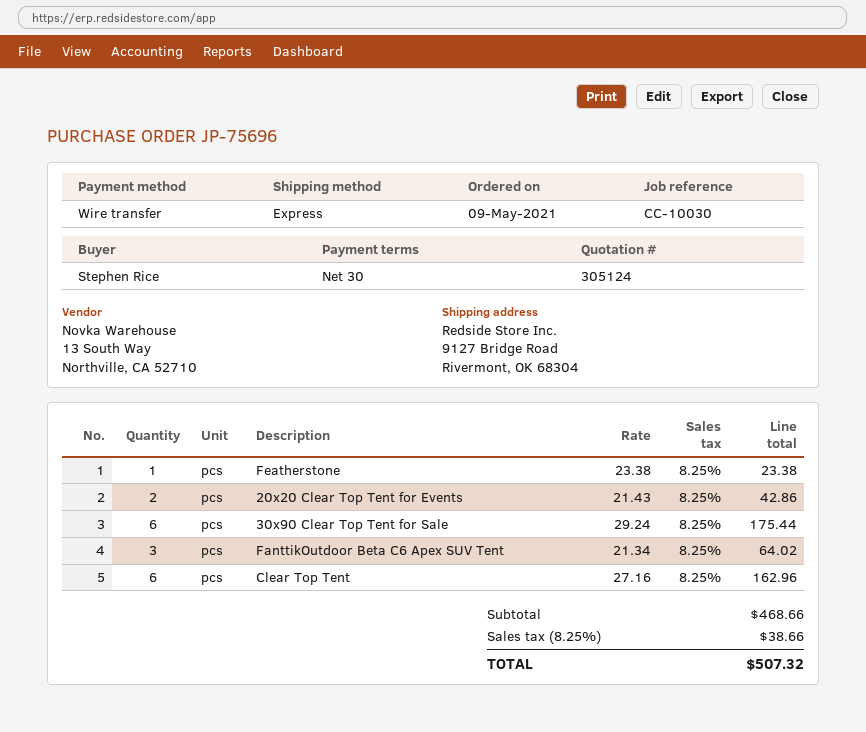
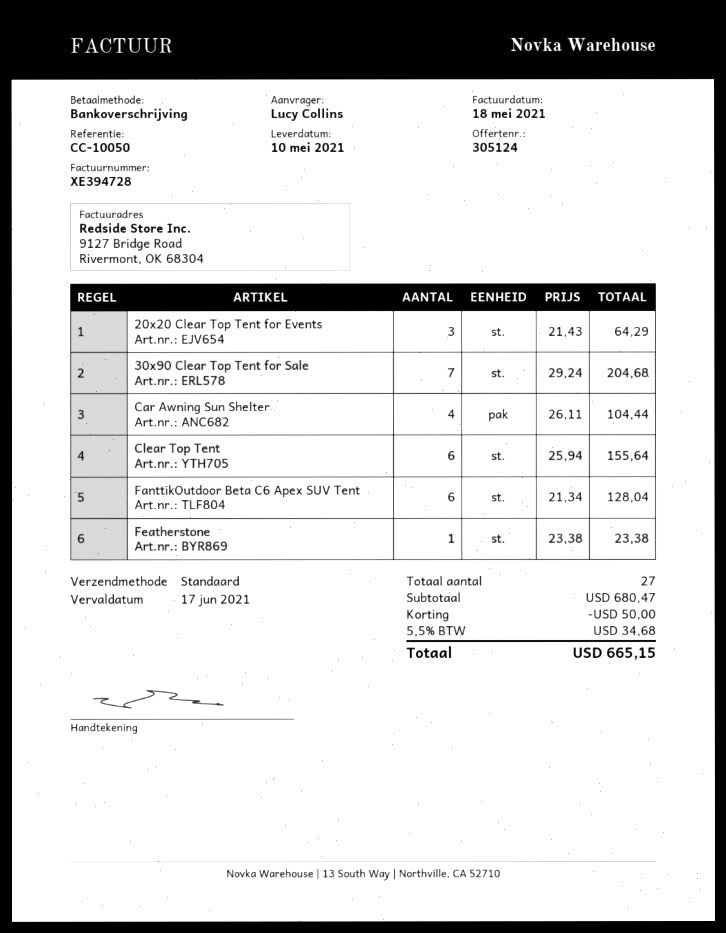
reference: CC-10030 -> CC-10050
ordered by: Stephen Rice -> Lucy Collins
shipping method: express -> standard
20x20 Clear Top Tent for Events: 2 x 21.43 = 42.86 -> 3 x 21.43 = 64.29
30x90 Clear Top Tent for Sale: 6 x 29.24 = 175.44 -> 7 x 29.24 = 204.68
FanttikOutdoor Beta C6 Apex SUV Tent: 3 x 21.34 = 64.02 -> 6 x 21.34 = 128.04
Clear Top Tent: 6 x 27.16 = 162.96 -> 6 x 25.94 = 155.64
Car Awning Sun Shelter: none -> 4 x 26.11 = 104.44
subtotal: 468.66 -> 680.47
discount: none -> 50.00
tax: 8.25% = 38.66 -> 5.5% = 34.68
total: 507.32 -> 665.15

